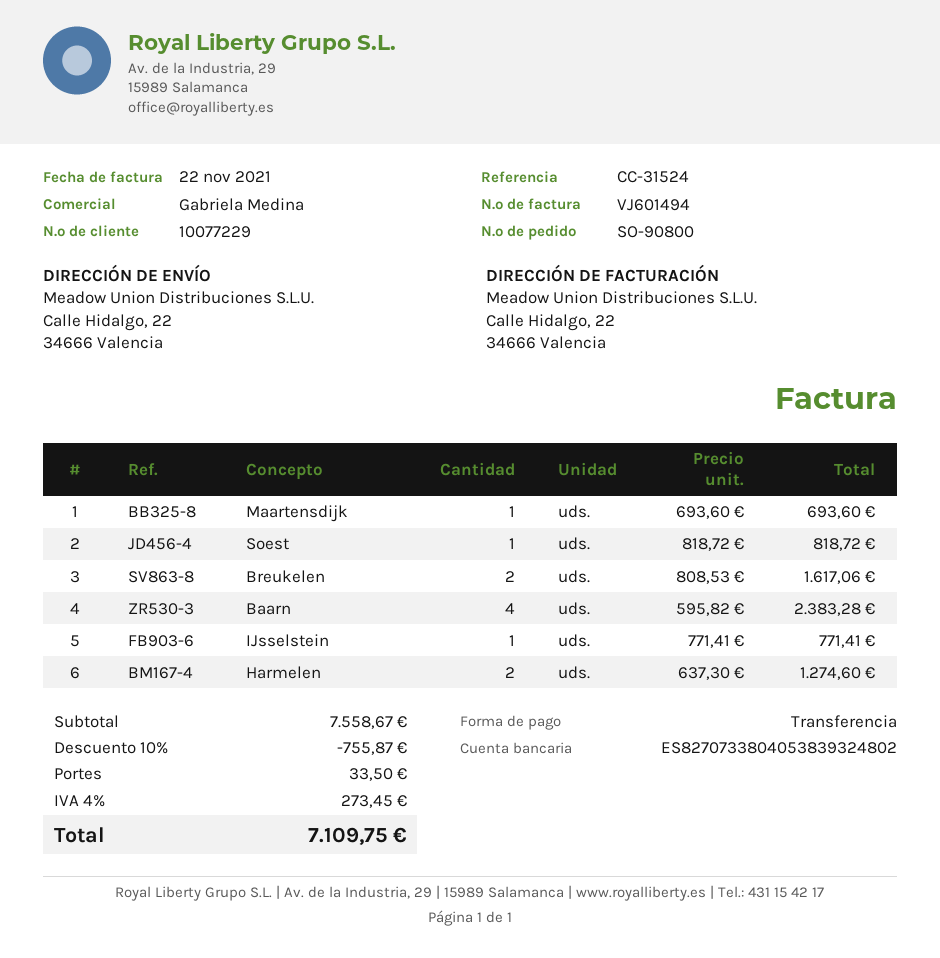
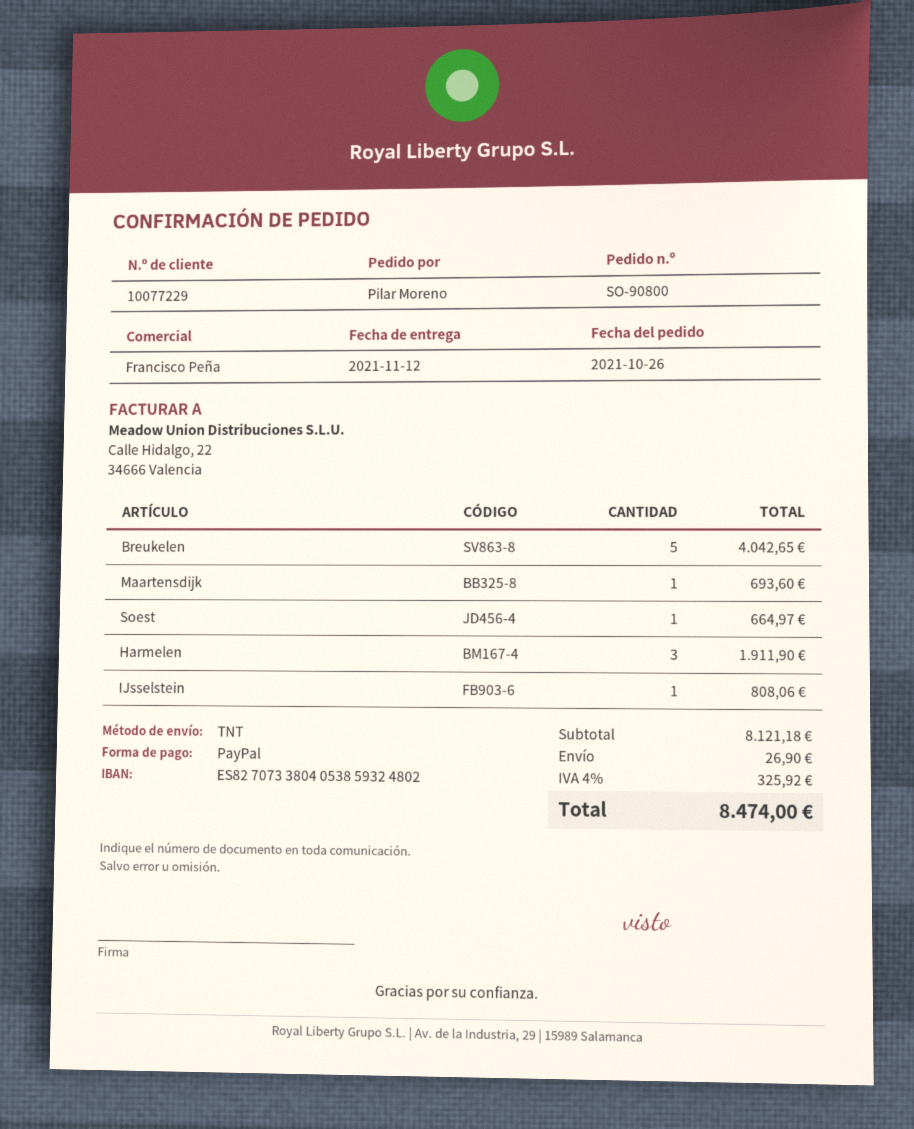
sales rep: Gabriela Medina -> Francisco Peña
payment method: bank transfer -> PayPal
bank account: ES8270733804053839324802 -> ES8270733804053859324802
Soest: 1 for 818.72 -> 1 for 664.97
Breukelen: 2 for 1617.06 -> 5 for 4042.65
Baarn: 4 for 2383.28 -> none
IJsselstein: 1 for 771.41 -> 1 for 808.06
Harmelen: 2 for 1274.60 -> 3 for 1911.90
subtotal: 7558.67 -> 8121.18
discount: 10% = 755.87 -> none
shipping: 33.50 -> 26.90
tax: 4% = 273.45 -> 4% = 325.92
total: 7109.75 -> 8474.00

